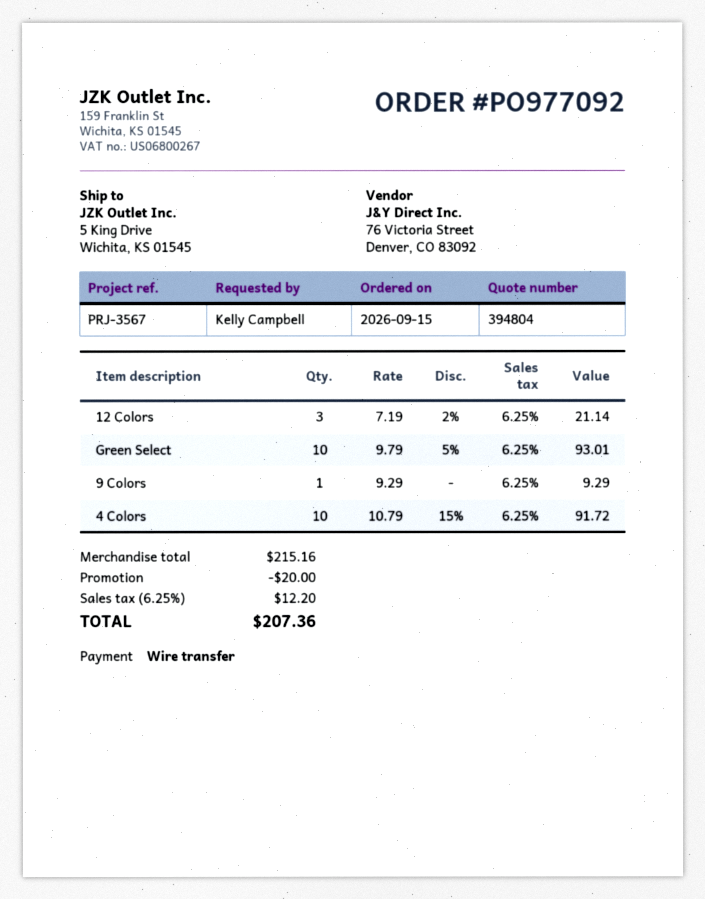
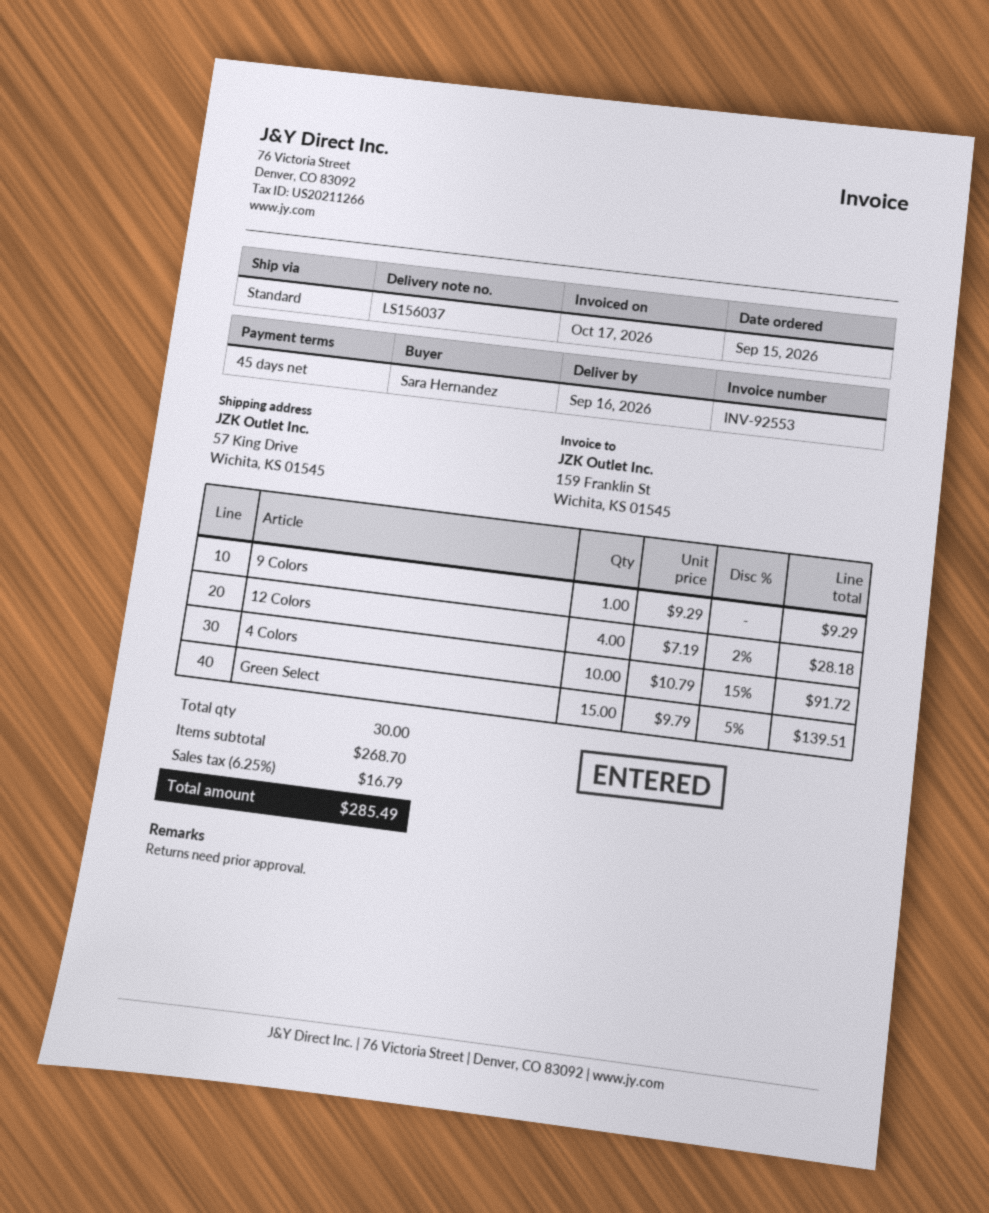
ordered by: Kelly Campbell -> Sara Hernandez
ship to: 5 King Drive, Wichita, KS 01545 -> 57 King Drive, Wichita, KS 01545
12 Colors: 3 x 7.19 - 2% = 21.14 -> 4 x 7.19 - 2% = 28.18
Green Select: 10 x 9.79 - 5% = 93.01 -> 15 x 9.79 - 5% = 139.51
subtotal: 215.16 -> 268.70
discount: 20.00 -> none
tax: 6.25% = 12.20 -> 6.25% = 16.79
total: 207.36 -> 285.49

